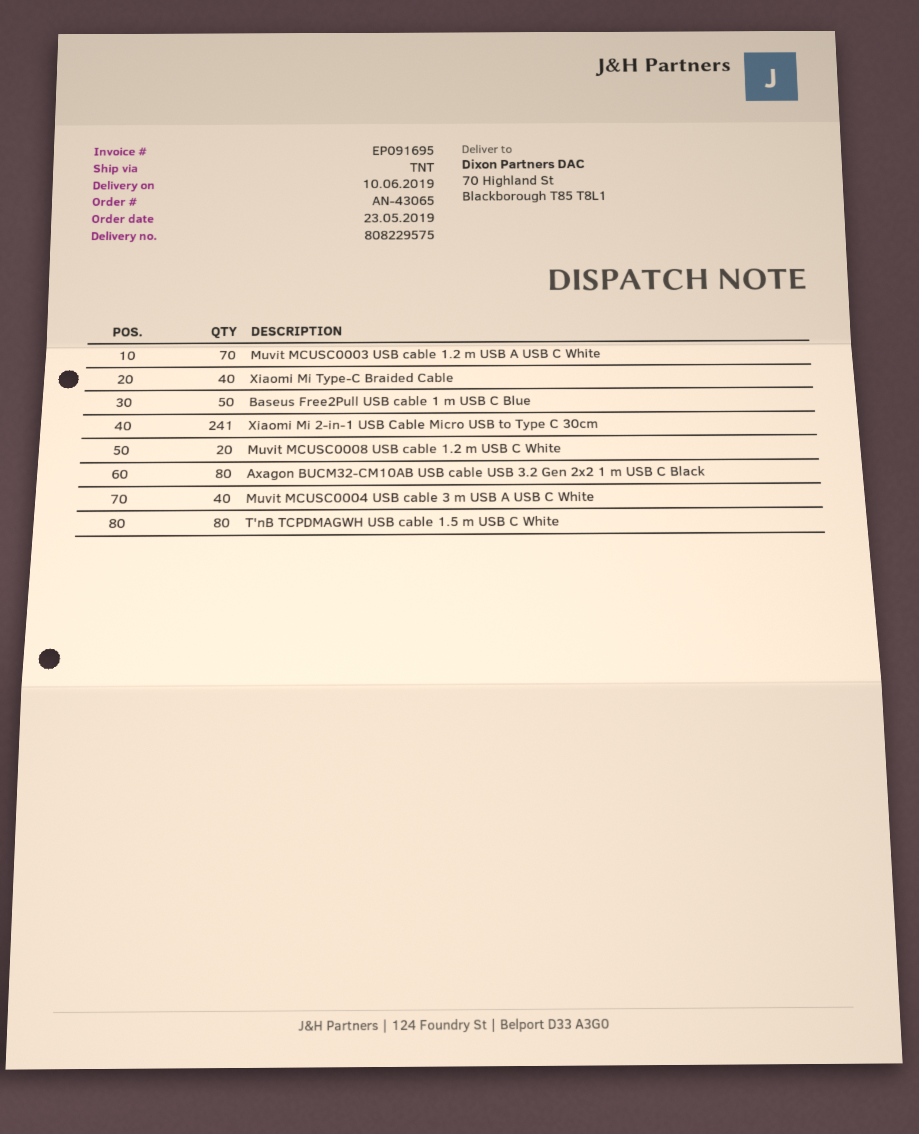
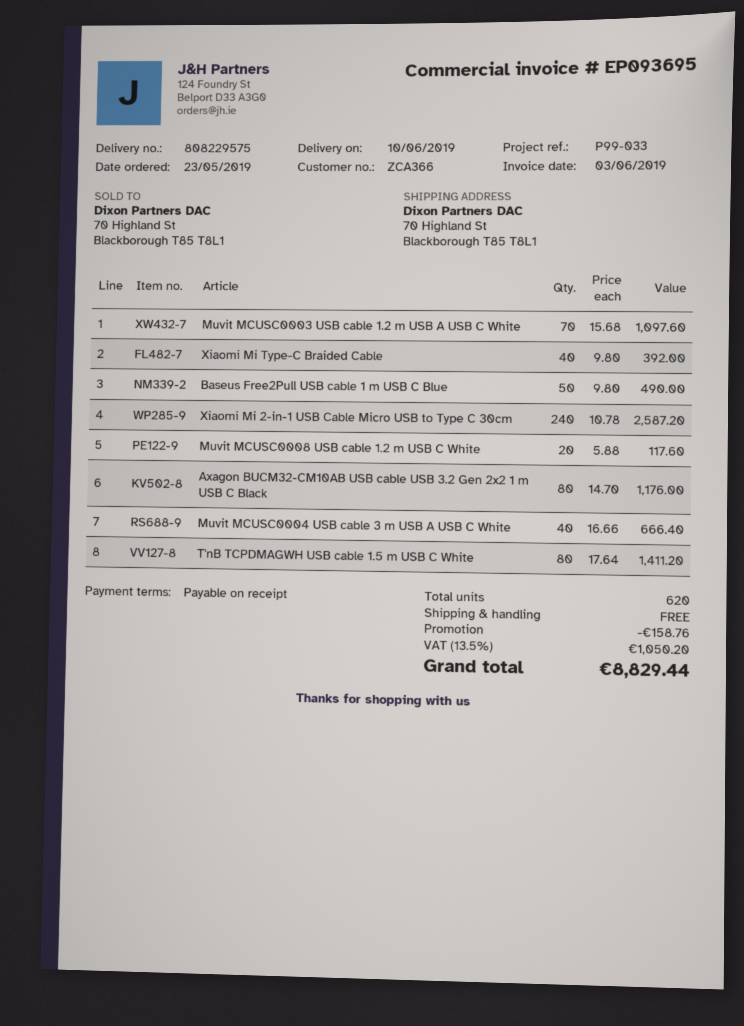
invoice number: EP091695 -> EP093695
Xiaomi Mi 2-in-1 USB Cable Micro USB to Type C 30cm: 241 -> 240

